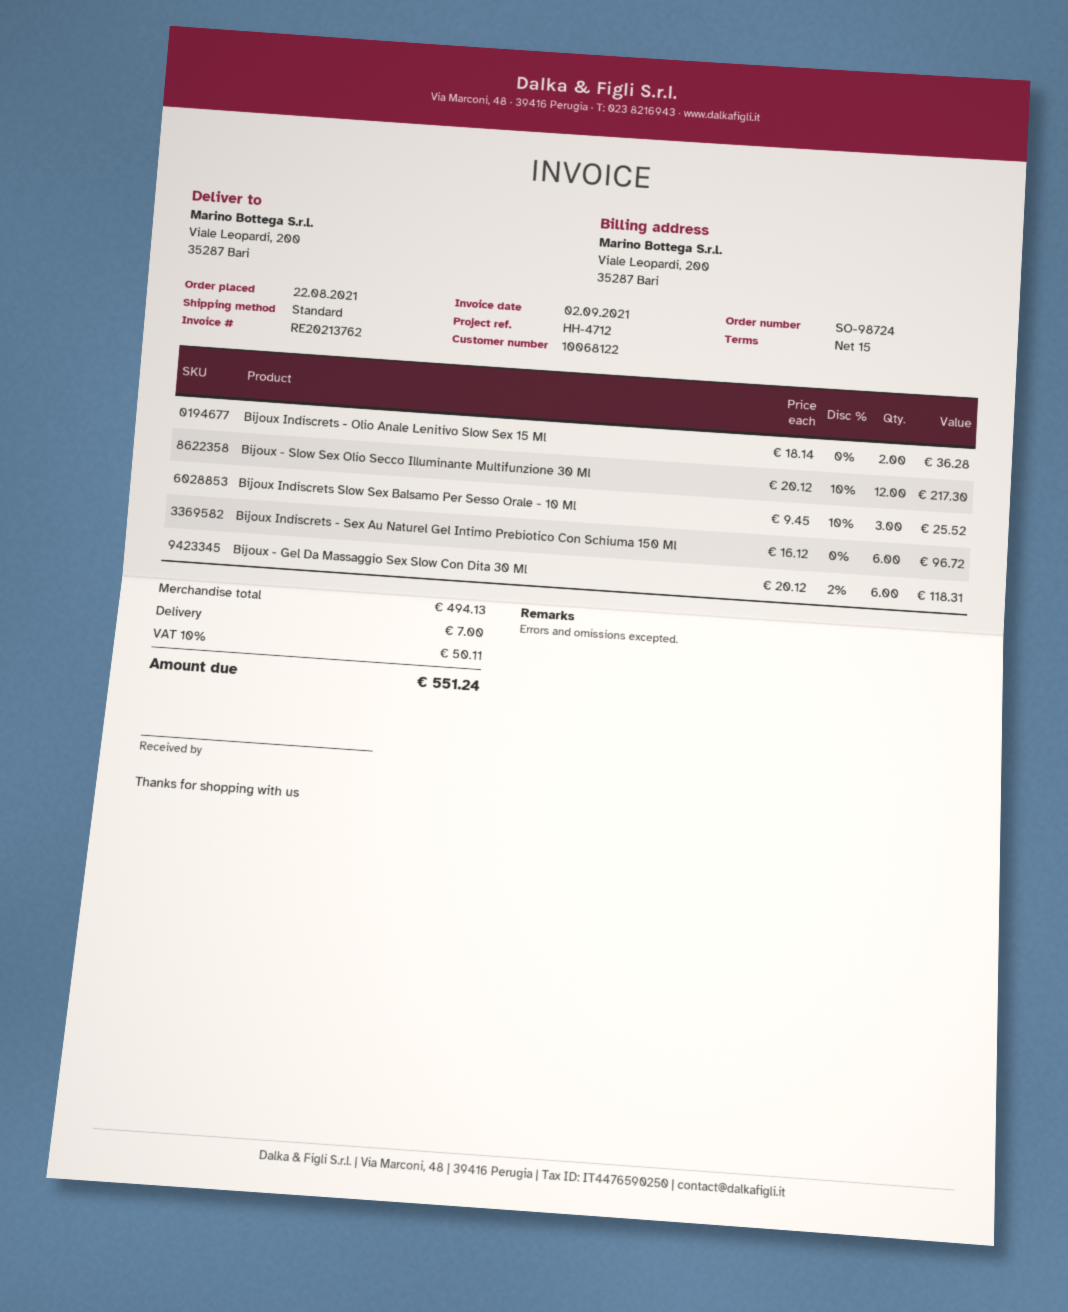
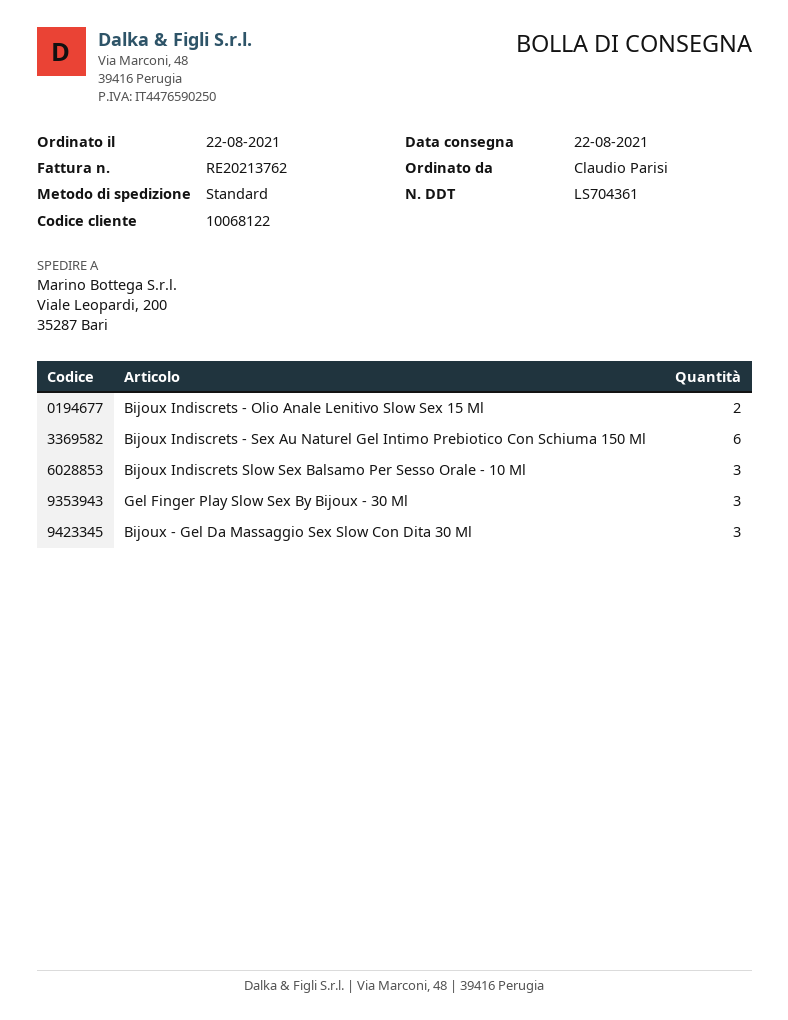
Bijoux - Slow Sex Olio Secco Illuminante Multifunzione 30 Ml: 12 -> none
Bijoux - Gel Da Massaggio Sex Slow Con Dita 30 Ml: 6 -> 3
Gel Finger Play Slow Sex By Bijoux - 30 Ml: none -> 3

